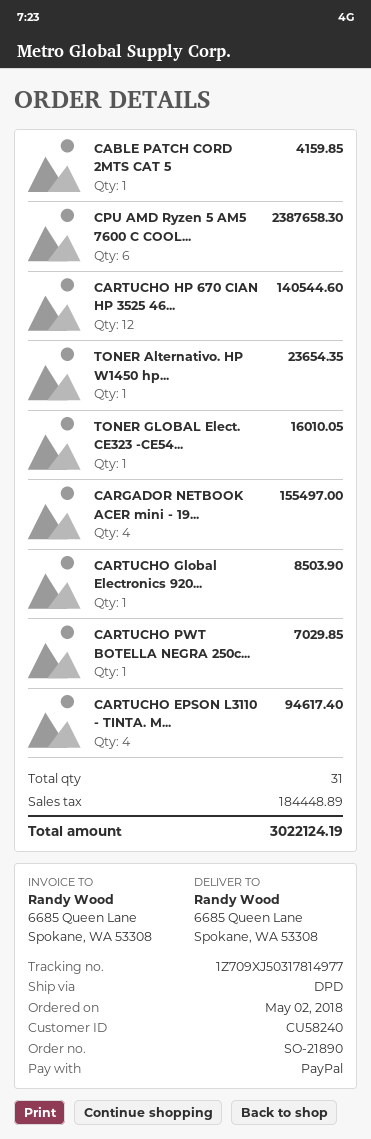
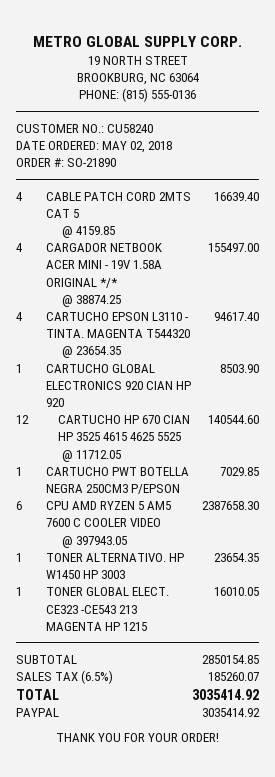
CABLE PATCH CORD 2MTS CAT 5: 1 for 4159.85 -> 4 for 16639.40
tax: 184448.89 -> 185260.07
total: 3022124.19 -> 3035414.92

